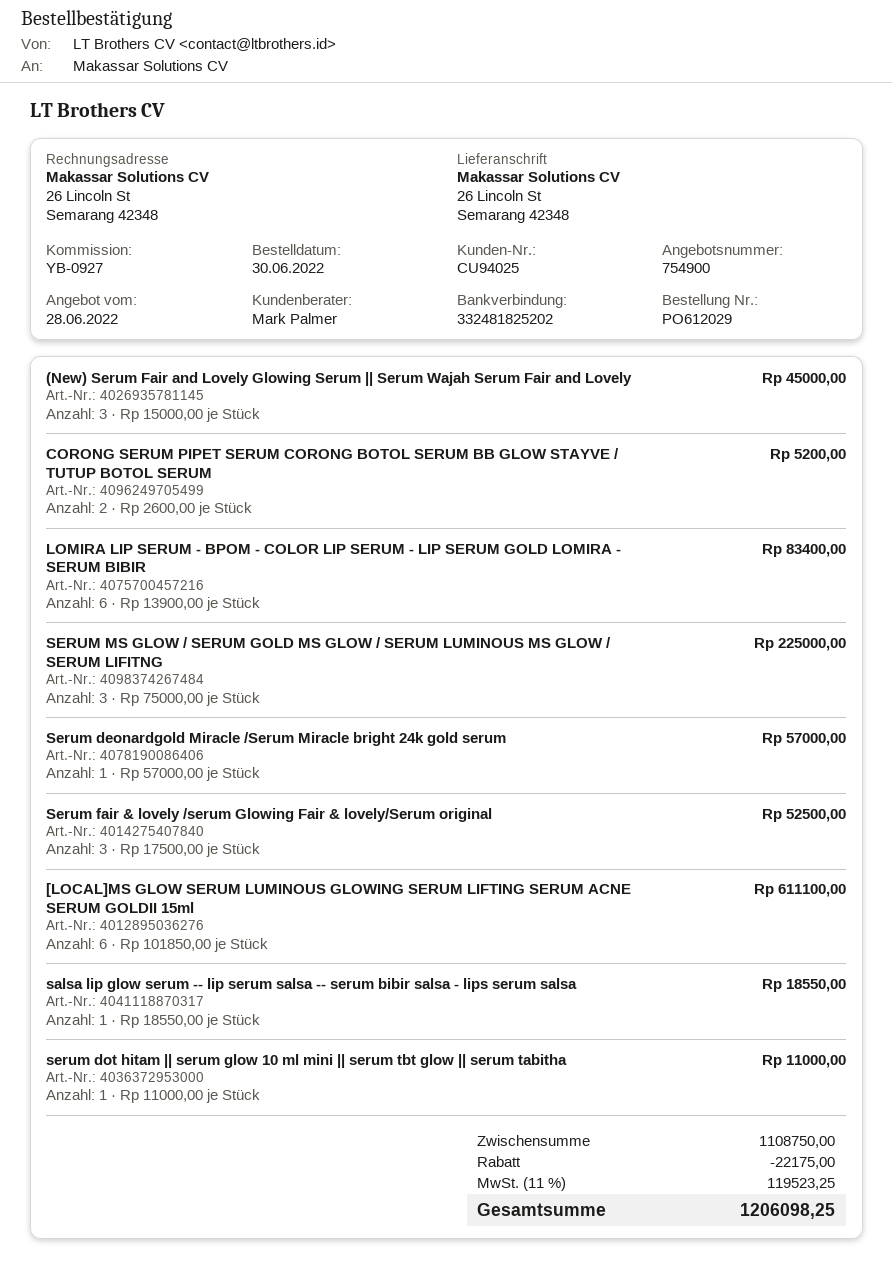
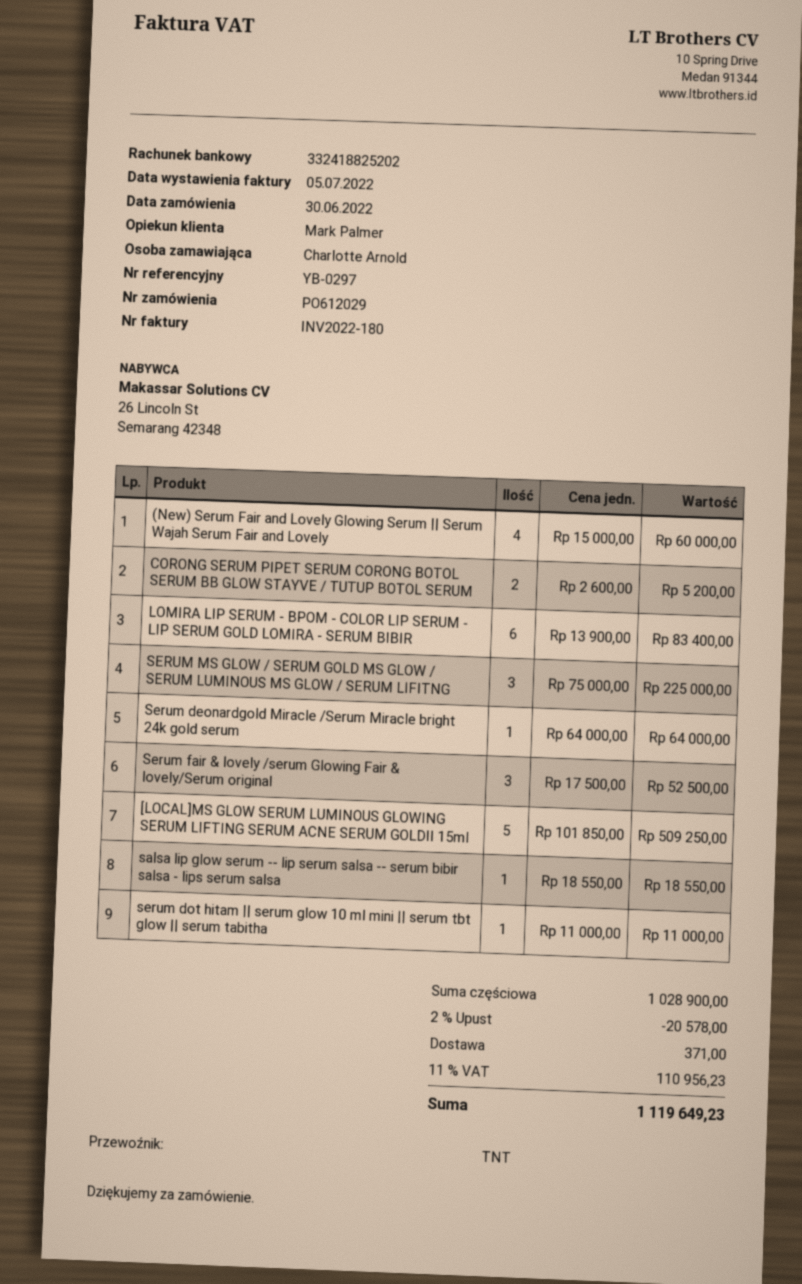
reference: YB-0927 -> YB-0297
bank account: 332481825202 -> 332418825202
(New) Serum Fair and Lovely Glowing Serum || Serum Wajah Serum Fair and Lovely: 3 x 15000.00 = 45000.00 -> 4 x 15000.00 = 60000.00
Serum deonardgold Miracle /Serum Miracle bright 24k gold serum: 1 x 57000.00 = 57000.00 -> 1 x 64000.00 = 64000.00
[LOCAL]MS GLOW SERUM LUMINOUS GLOWING SERUM LIFTING SERUM ACNE SERUM GOLDII 15ml: 6 x 101850.00 = 611100.00 -> 5 x 101850.00 = 509250.00
subtotal: 1108750.00 -> 1028900.00
discount: 22175.00 -> 20578.00
shipping: none -> 371.00
tax: 11% = 119523.25 -> 11% = 110956.23
total: 1206098.25 -> 1119649.23

